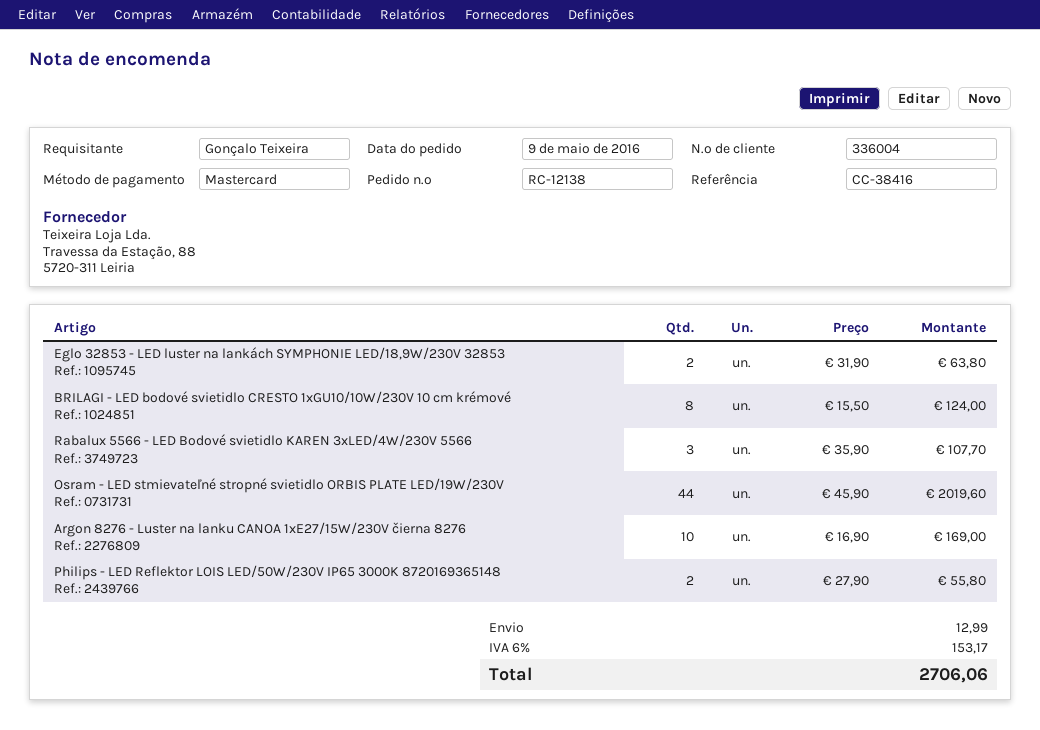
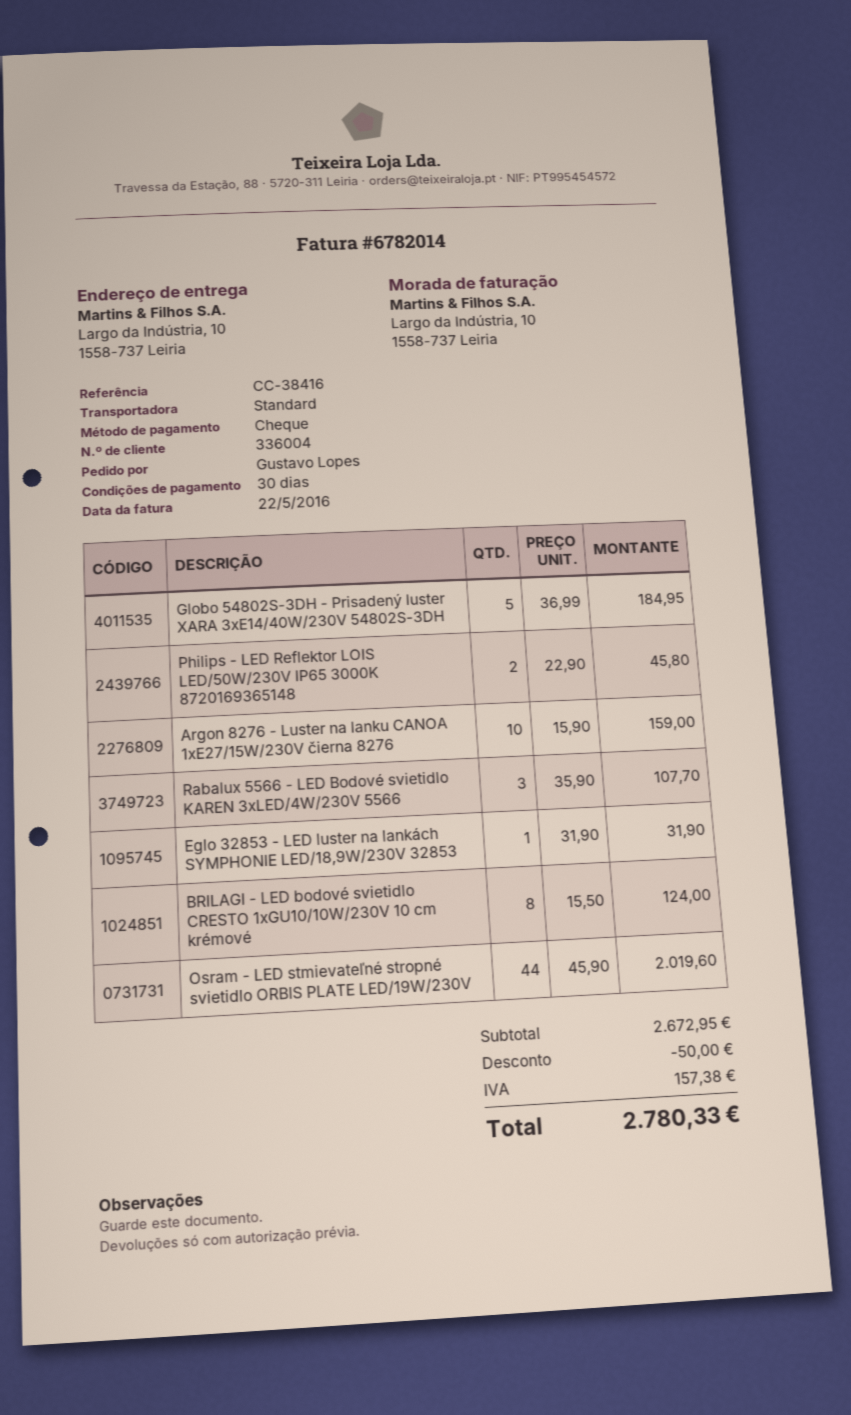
ordered by: Gonçalo Teixeira -> Gustavo Lopes
payment method: Mastercard -> cheque
Eglo 32853 - LED luster na lankách SYMPHONIE LED/18,9W/230V 32853: 2 x 31.90 = 63.80 -> 1 x 31.90 = 31.90
Argon 8276 - Luster na lanku CANOA 1xE27/15W/230V čierna 8276: 10 x 16.90 = 169.00 -> 10 x 15.90 = 159.00
Philips - LED Reflektor LOIS LED/50W/230V IP65 3000K 8720169365148: 2 x 27.90 = 55.80 -> 2 x 22.90 = 45.80
Globo 54802S-3DH - Prisadený luster XARA 3xE14/40W/230V 54802S-3DH: none -> 5 x 36.99 = 184.95
discount: none -> 50.00
shipping: 12.99 -> none
tax: 153.17 -> 157.38
total: 2706.06 -> 2780.33

